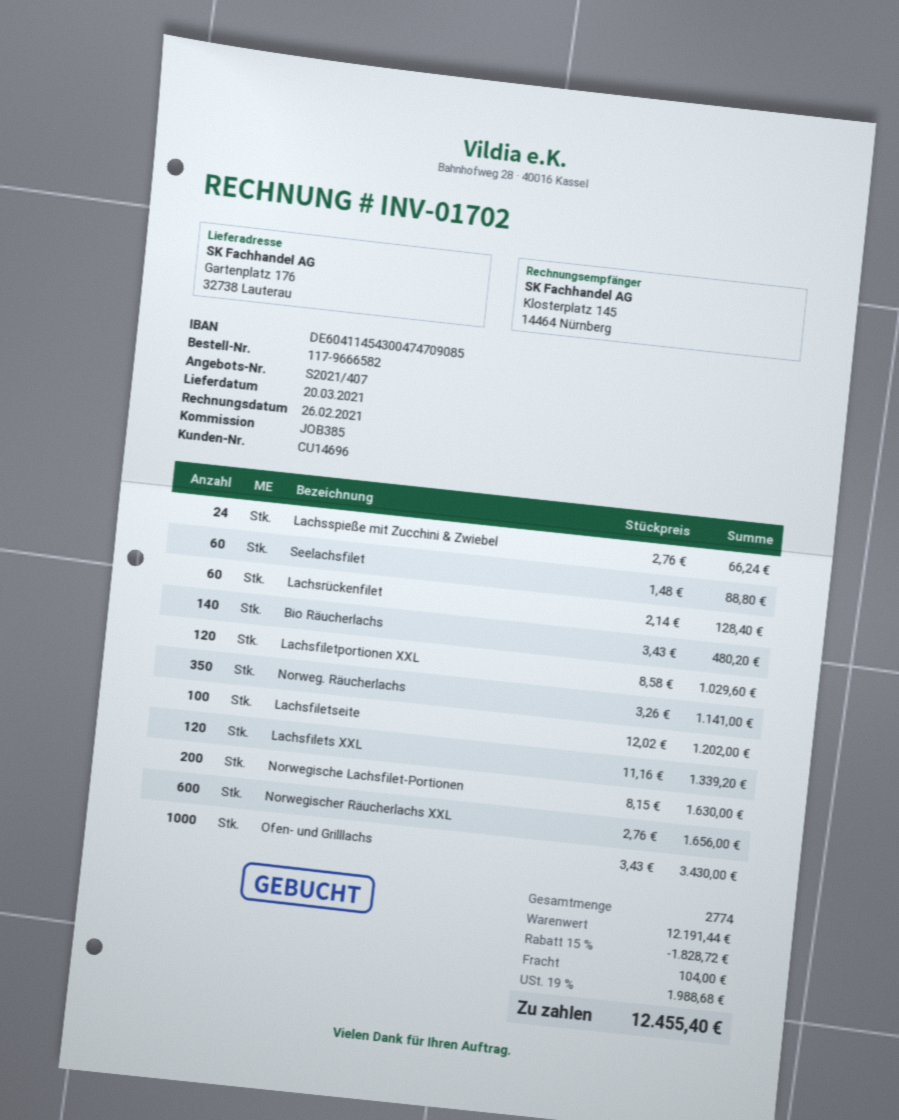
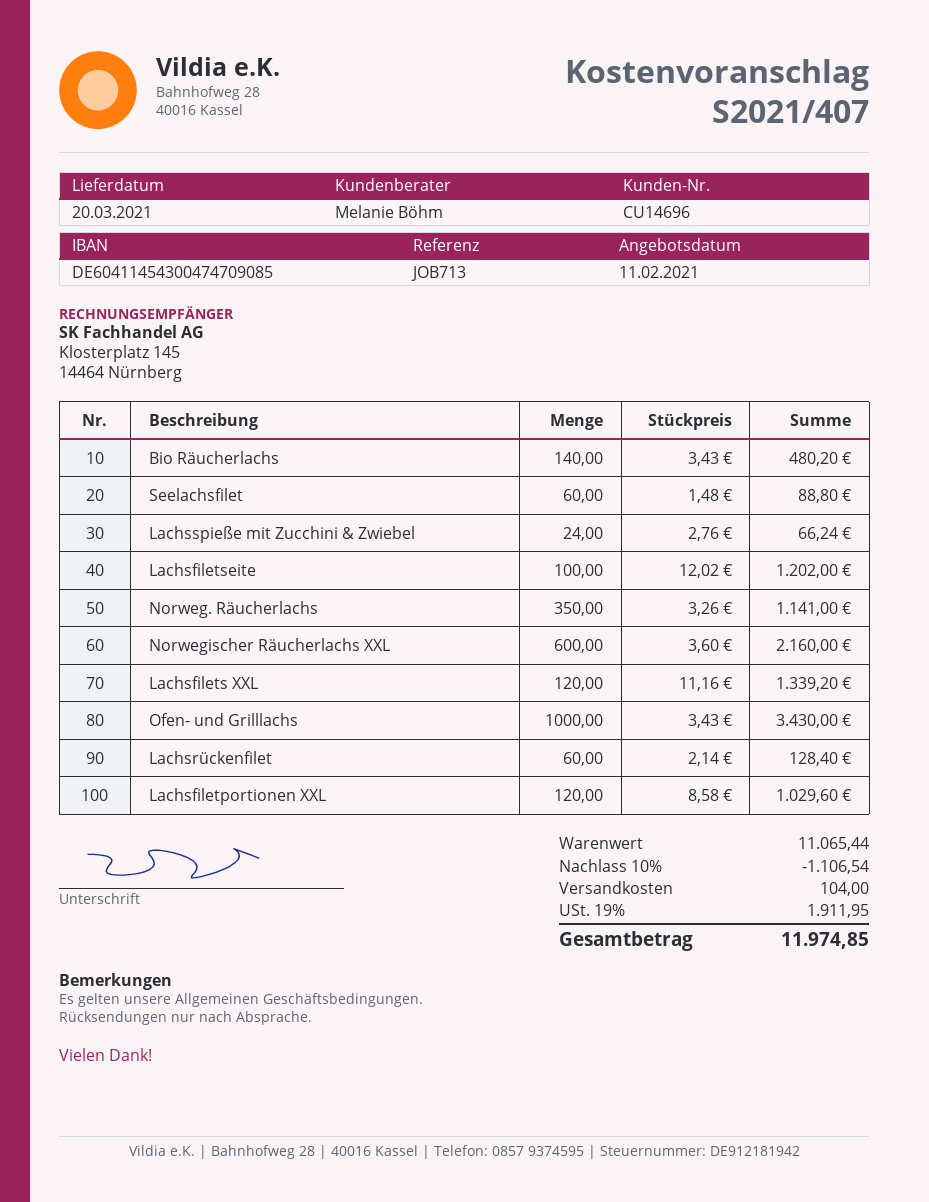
reference: JOB385 -> JOB713
Norwegische Lachsfilet-Portionen: 200 x 8.15 = 1630.00 -> none
Norwegischer Räucherlachs XXL: 600 x 2.76 = 1656.00 -> 600 x 3.60 = 2160.00
subtotal: 12191.44 -> 11065.44
discount: 15% = 1828.72 -> 10% = 1106.54
tax: 19% = 1988.68 -> 19% = 1911.95
total: 12455.40 -> 11974.85

